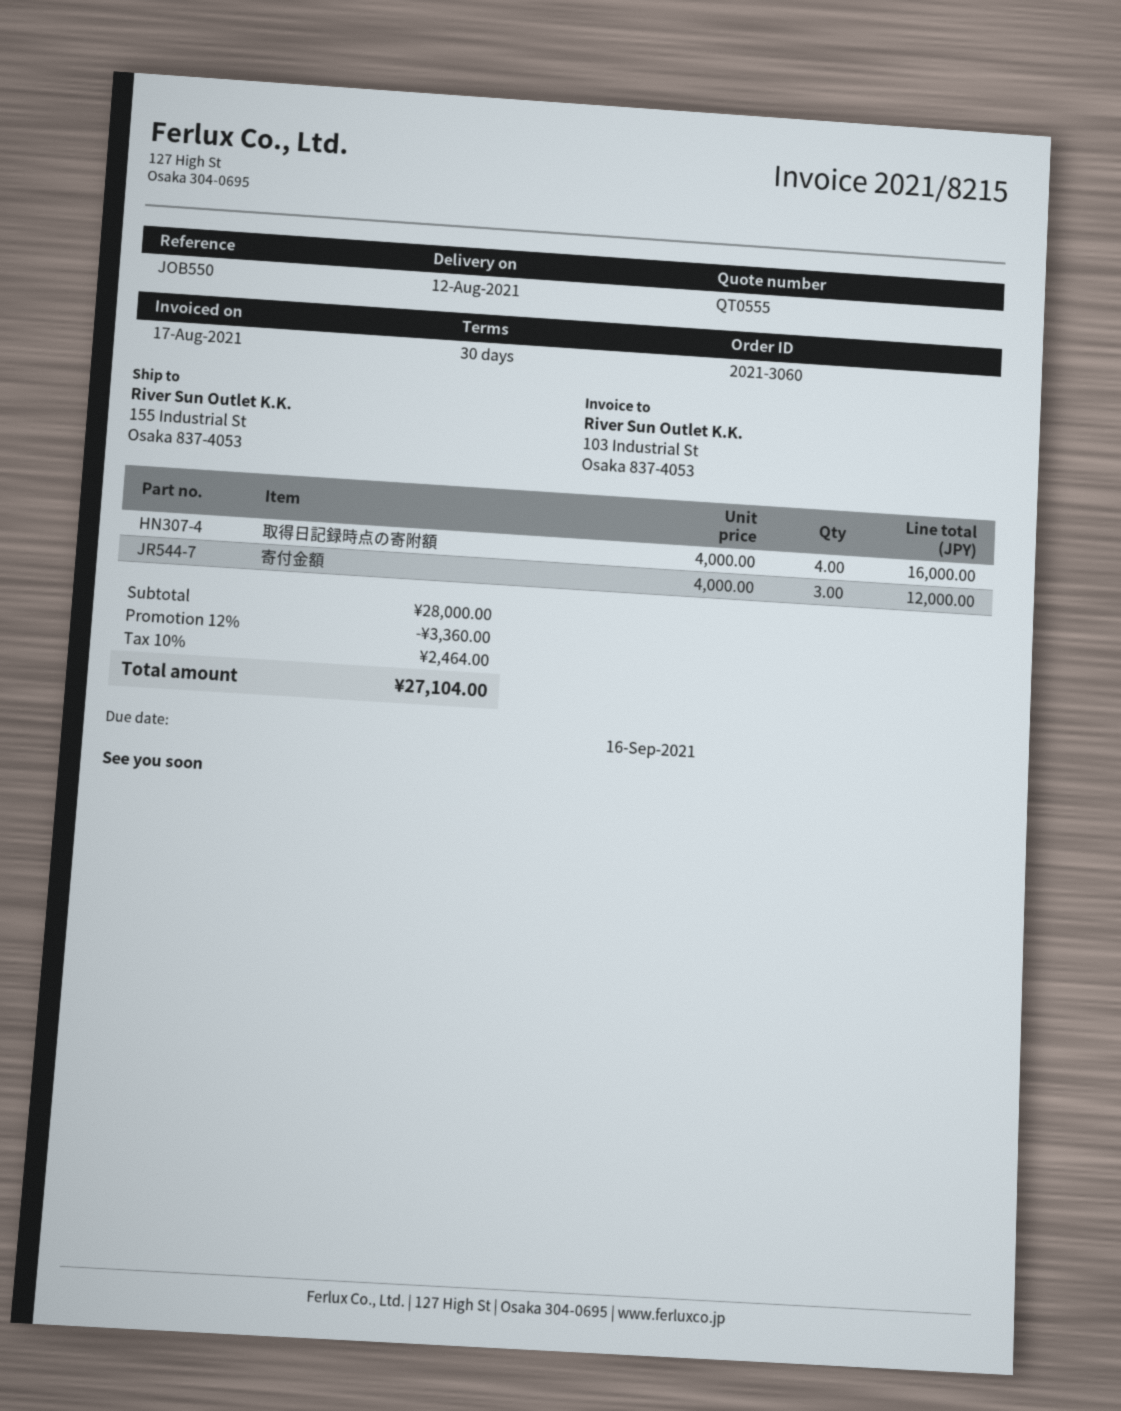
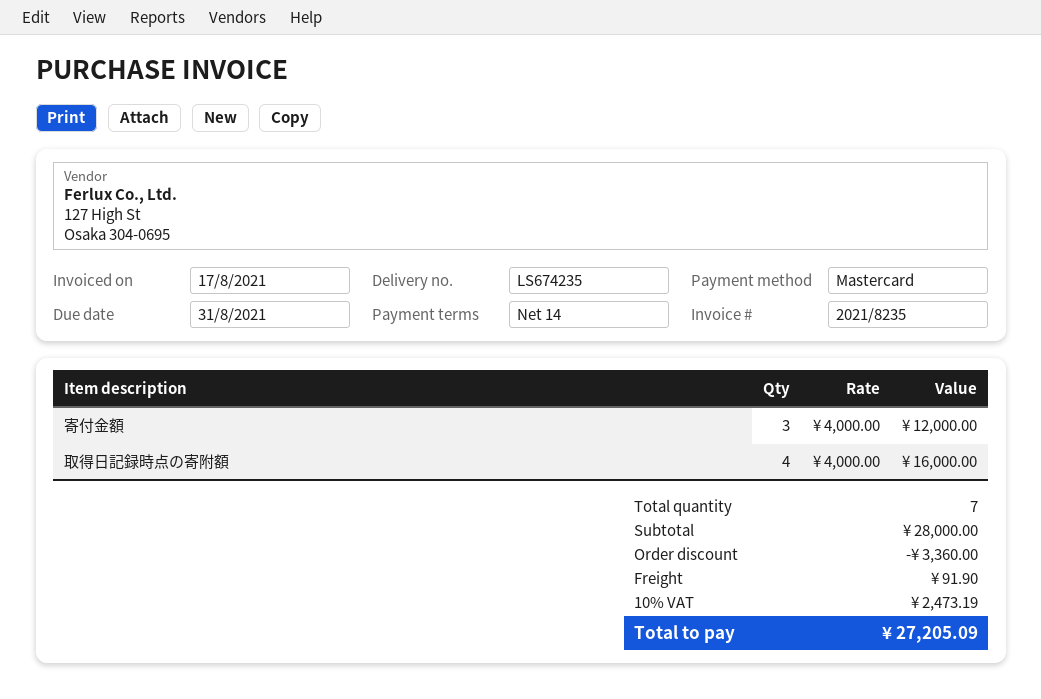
invoice number: 2021/8215 -> 2021/8235
payment terms: 30 days -> 14 days
due date: 2021-09-16 -> 2021-08-31
shipping: none -> 91.90
tax: 10% = 2464.00 -> 10% = 2473.19
total: 27104.00 -> 27205.09

